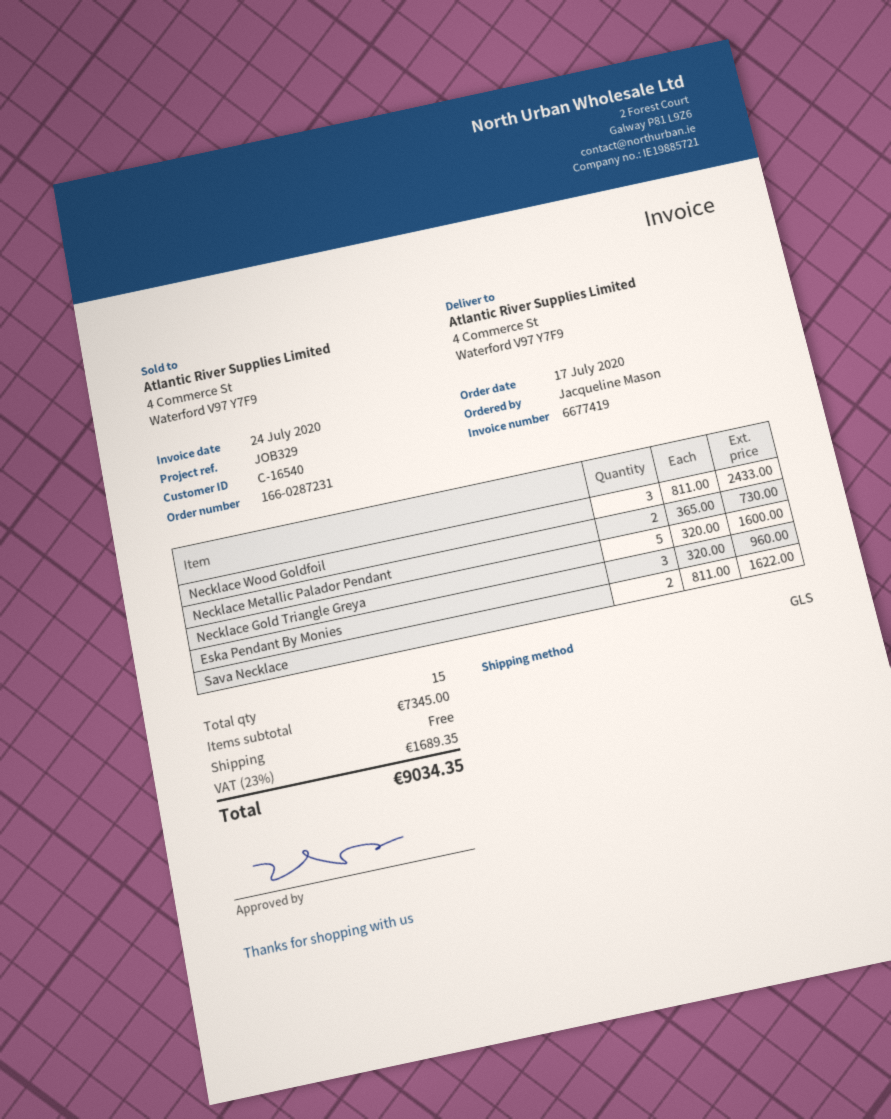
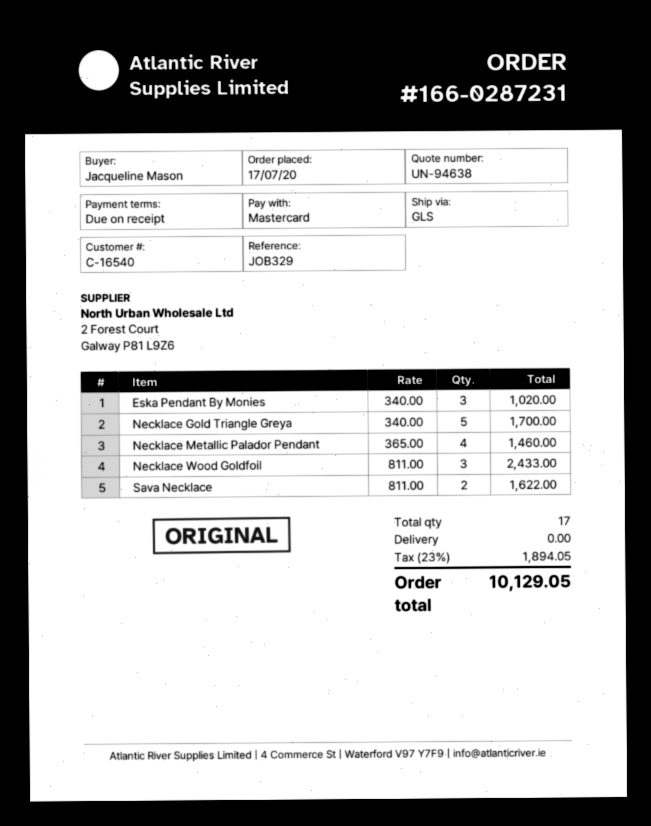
Necklace Metallic Palador Pendant: 2 x 365.00 = 730.00 -> 4 x 365.00 = 1460.00
Necklace Gold Triangle Greya: 5 x 320.00 = 1600.00 -> 5 x 340.00 = 1700.00
Eska Pendant By Monies: 3 x 320.00 = 960.00 -> 3 x 340.00 = 1020.00
total quantity: 15 -> 17
tax: 23% = 1689.35 -> 23% = 1894.05
total: 9034.35 -> 10129.05

